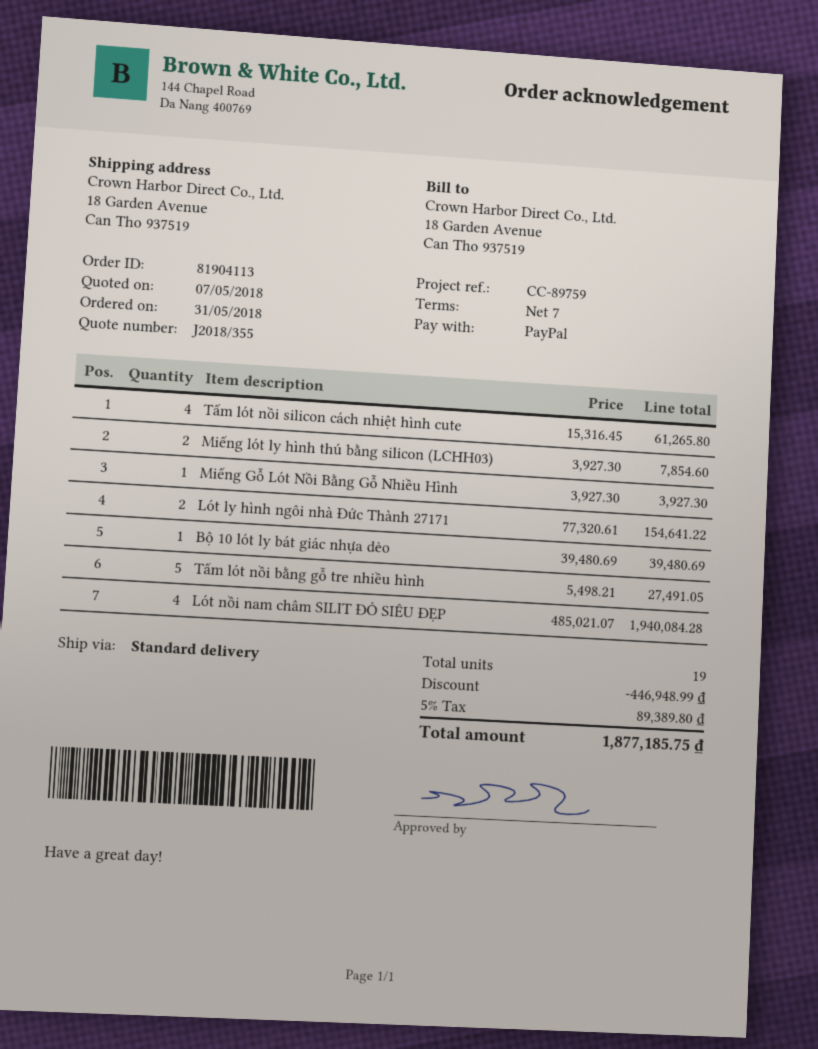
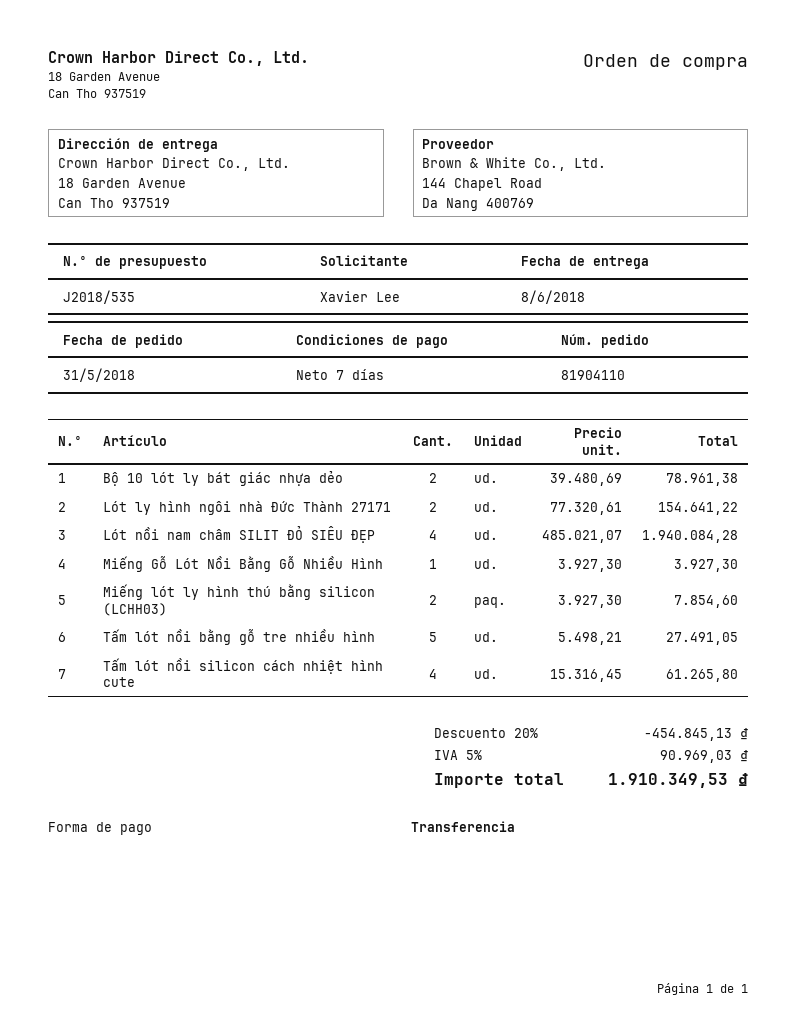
quote number: J2018/355 -> J2018/535
order number: 81904113 -> 81904110
payment method: PayPal -> bank transfer
Bộ 10 lót ly bát giác nhựa dẻo: 1 x 39480.69 = 39480.69 -> 2 x 39480.69 = 78961.38
discount: 446948.99 -> 454845.13
tax: 5% = 89389.80 -> 5% = 90969.03
total: 1877185.75 -> 1910349.53

